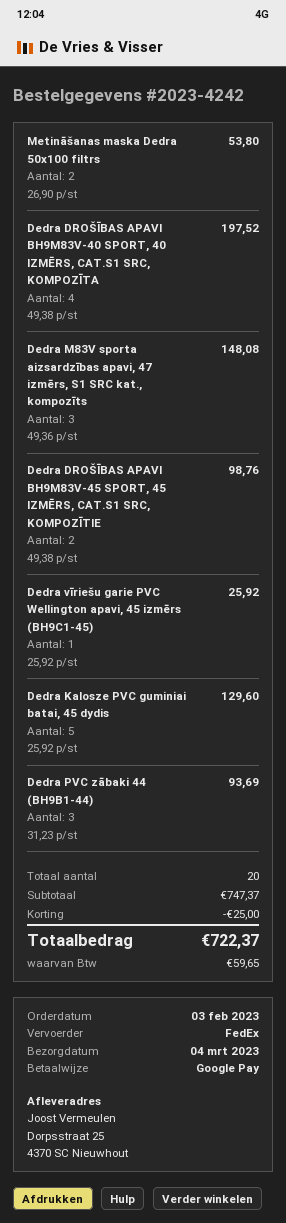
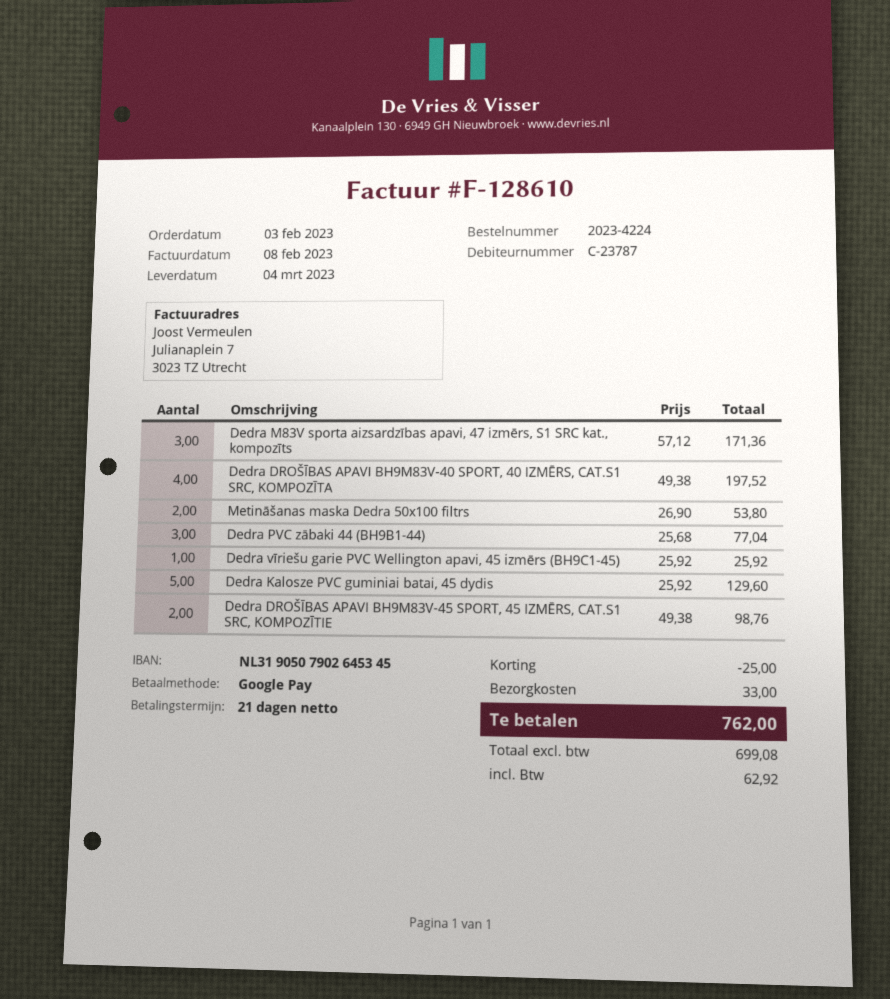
order number: 2023-4242 -> 2023-4224
Dedra M83V sporta aizsardzības apavi, 47 izmērs, S1 SRC kat., kompozīts: 3 x 49.36 = 148.08 -> 3 x 57.12 = 171.36
Dedra PVC zābaki 44 (BH9B1-44): 3 x 31.23 = 93.69 -> 3 x 25.68 = 77.04
shipping: none -> 33.00
tax: 59.65 -> 62.92
total: 722.37 -> 762.00

